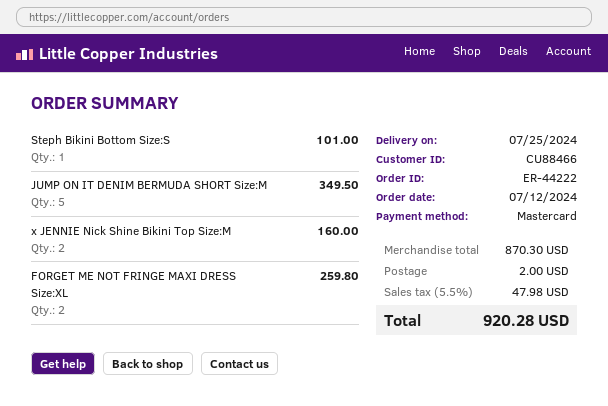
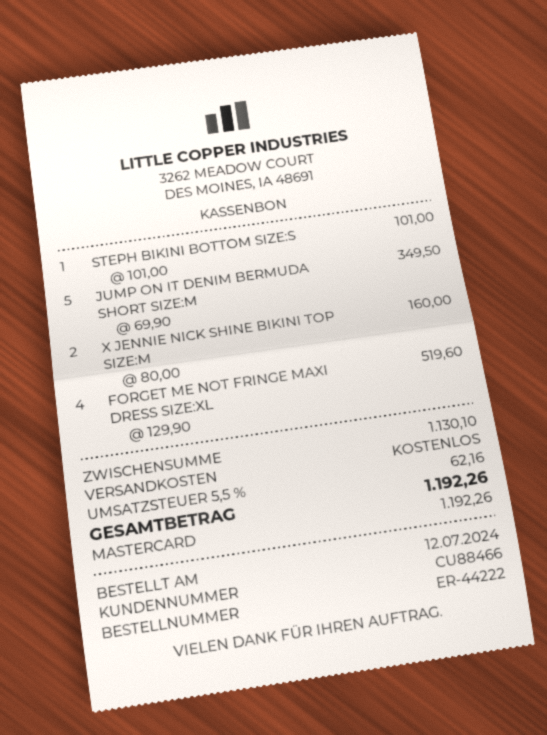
FORGET ME NOT FRINGE MAXI DRESS Size:XL: 2 for 259.80 -> 4 for 519.60
subtotal: 870.30 -> 1130.10
shipping: 2.00 -> 0.00
tax: 5.5% = 47.98 -> 5.5% = 62.16
total: 920.28 -> 1192.26

